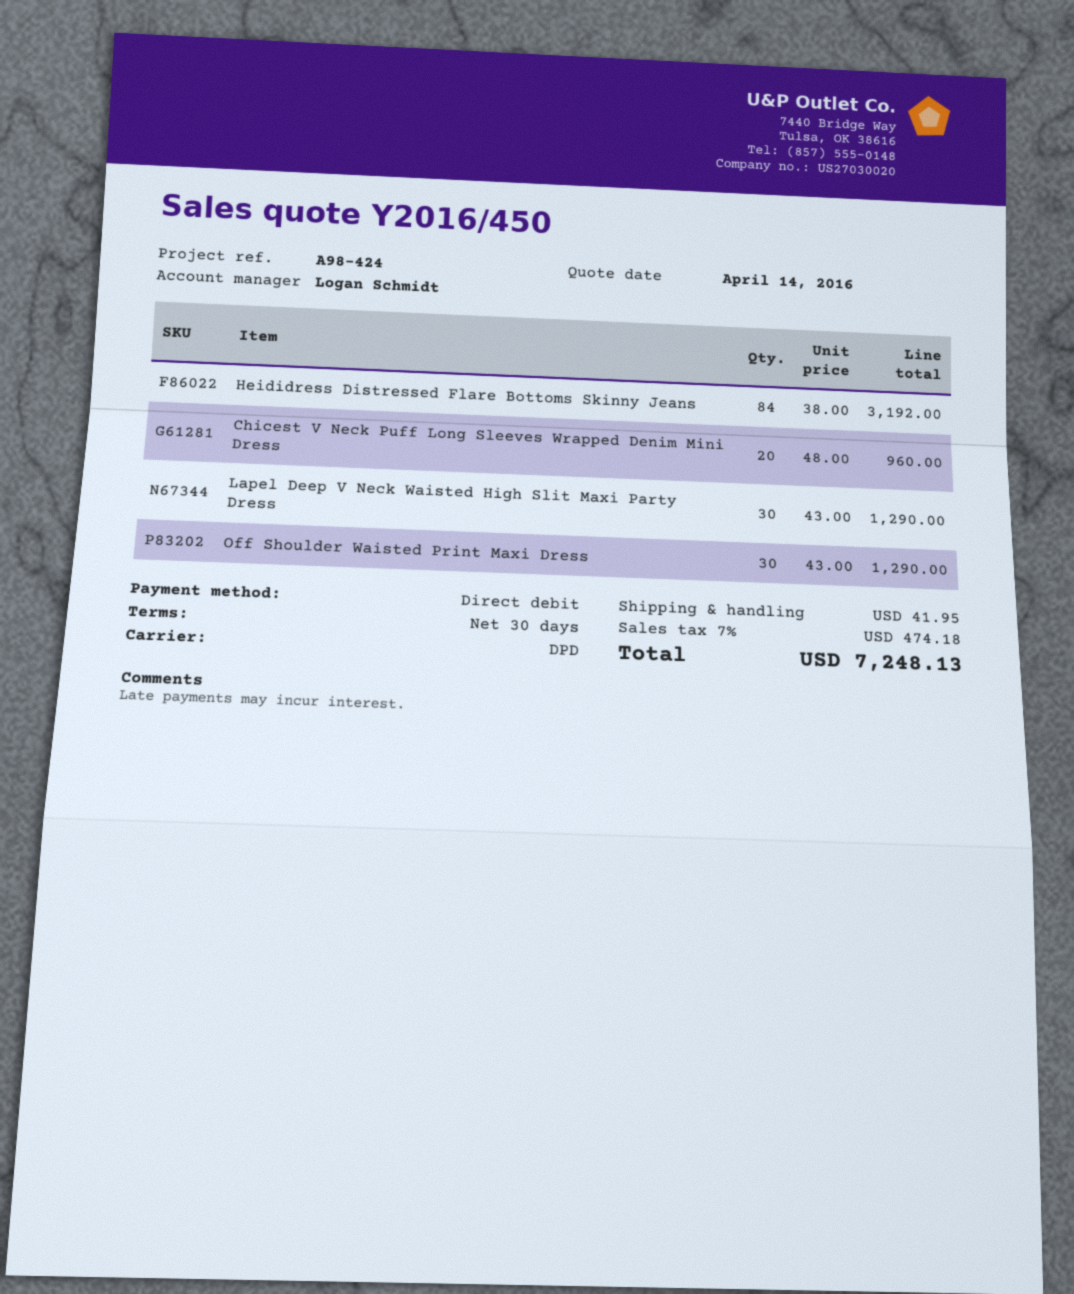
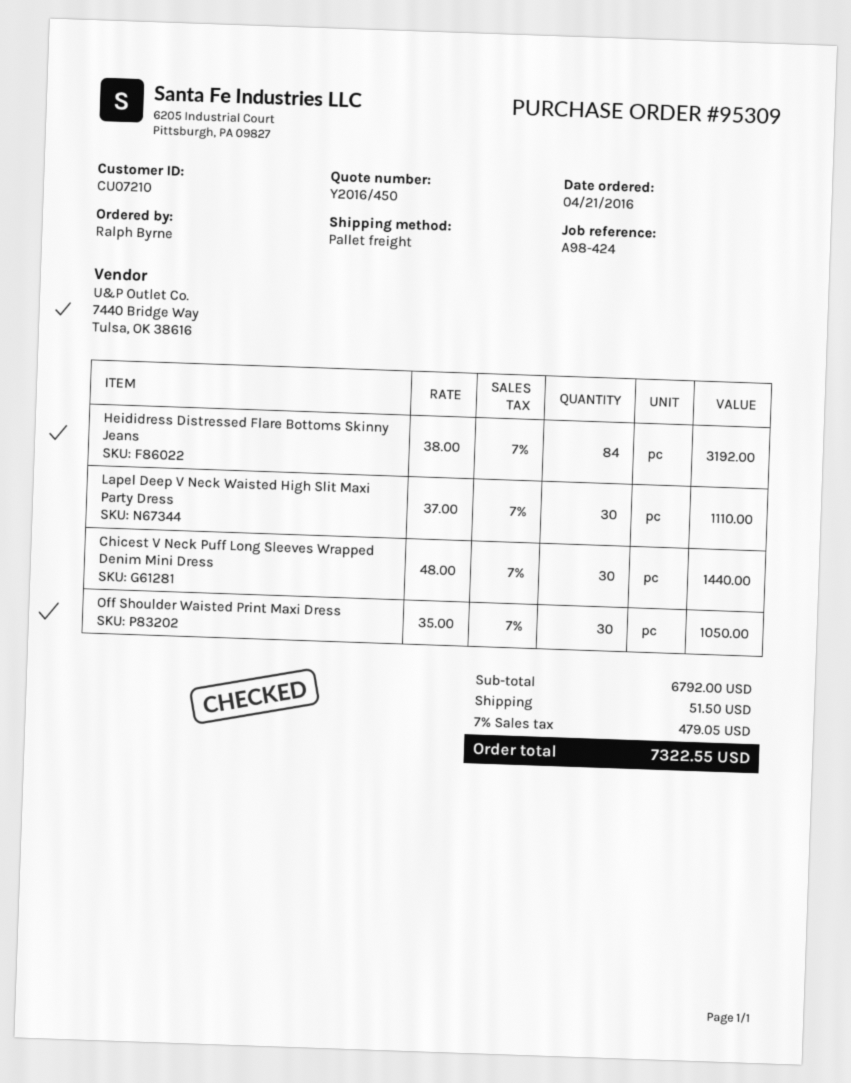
shipping method: DPD -> pallet freight
Chicest V Neck Puff Long Sleeves Wrapped Denim Mini Dress: 20 x 48.00 = 960.00 -> 30 x 48.00 = 1440.00
Lapel Deep V Neck Waisted High Slit Maxi Party Dress: 30 x 43.00 = 1290.00 -> 30 x 37.00 = 1110.00
Off Shoulder Waisted Print Maxi Dress: 30 x 43.00 = 1290.00 -> 30 x 35.00 = 1050.00
shipping: 41.95 -> 51.50
tax: 7% = 474.18 -> 7% = 479.05
total: 7248.13 -> 7322.55

